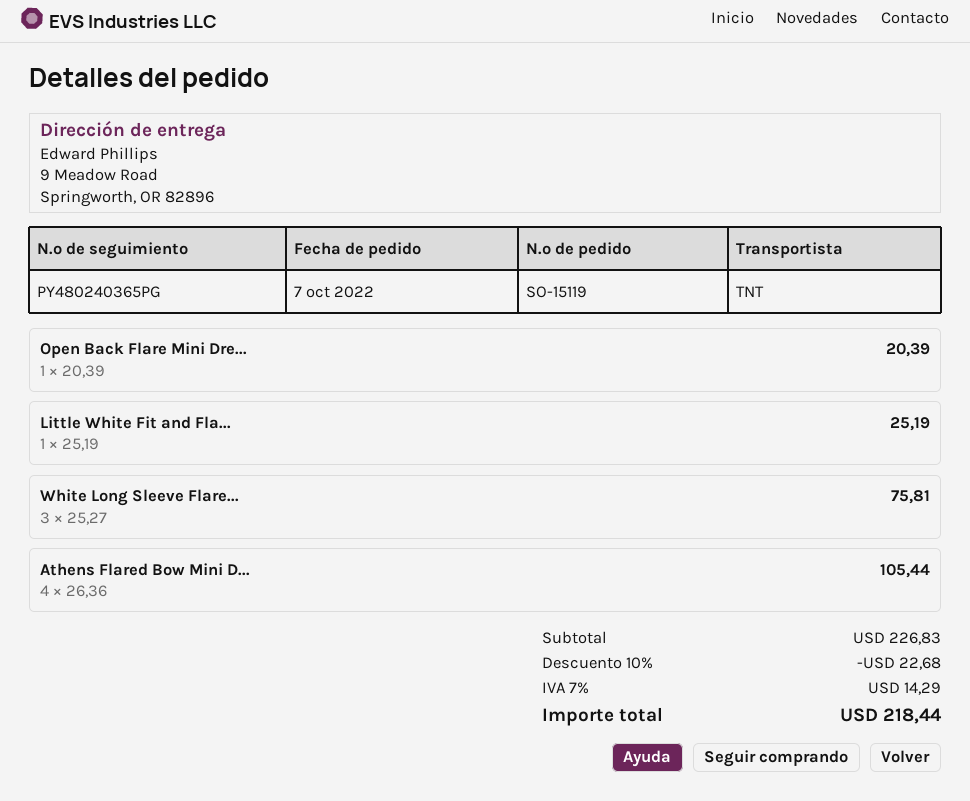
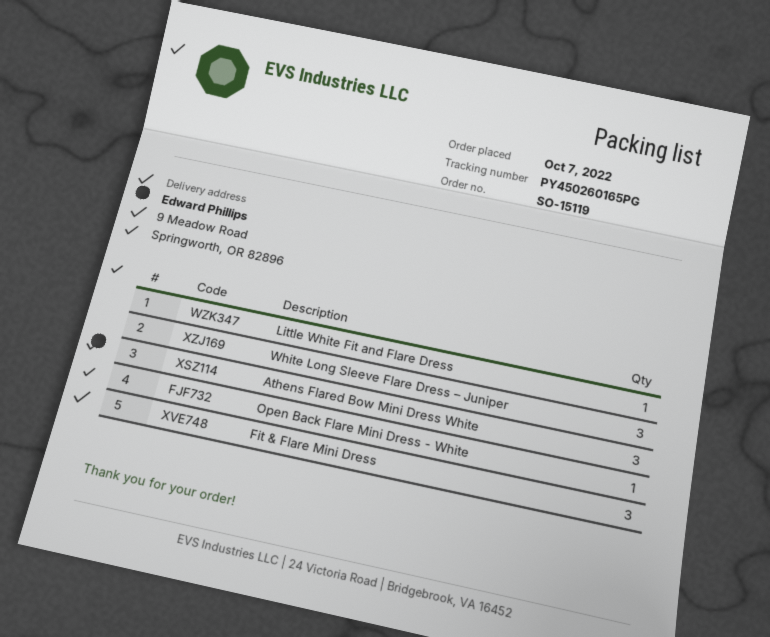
tracking number: PY480240365PG -> PY450260165PG
Athens Flared Bow Mini D...: 4 -> 3
Fit & Flare Mini Dress: none -> 3

